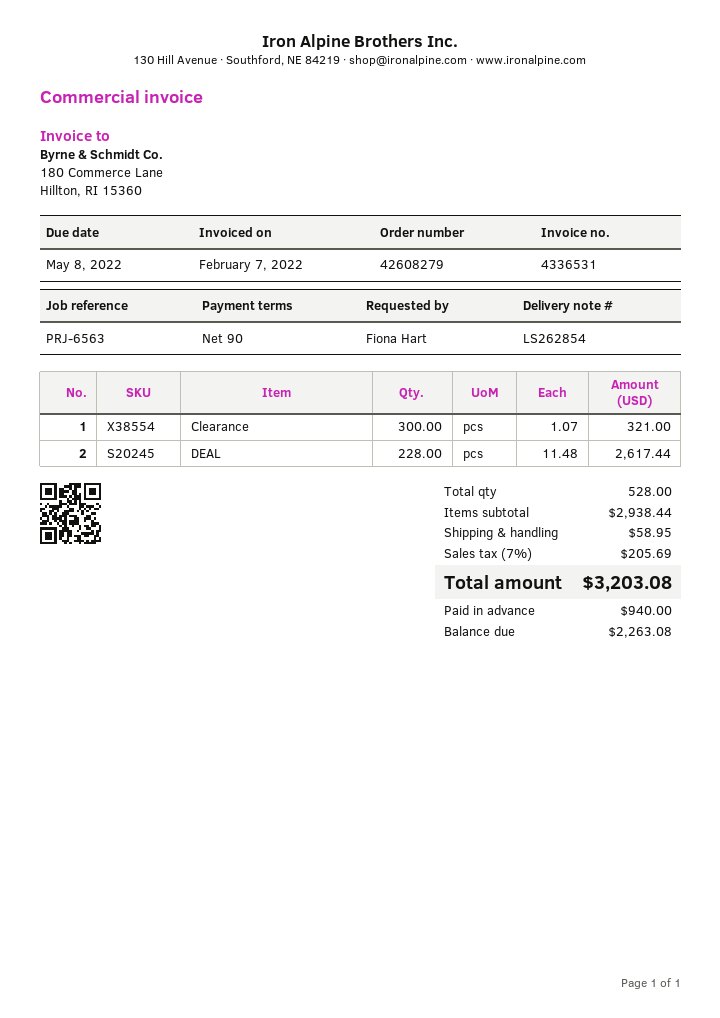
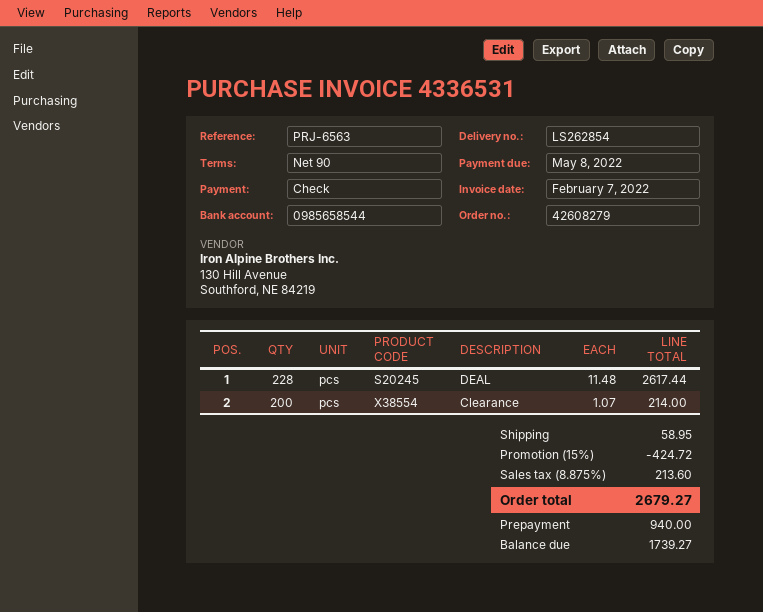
Clearance: 300 x 1.07 = 321.00 -> 200 x 1.07 = 214.00
discount: none -> 15% = 424.72
tax: 7% = 205.69 -> 8.875% = 213.60
total: 3203.08 -> 2679.27
balance: 2263.08 -> 1739.27

